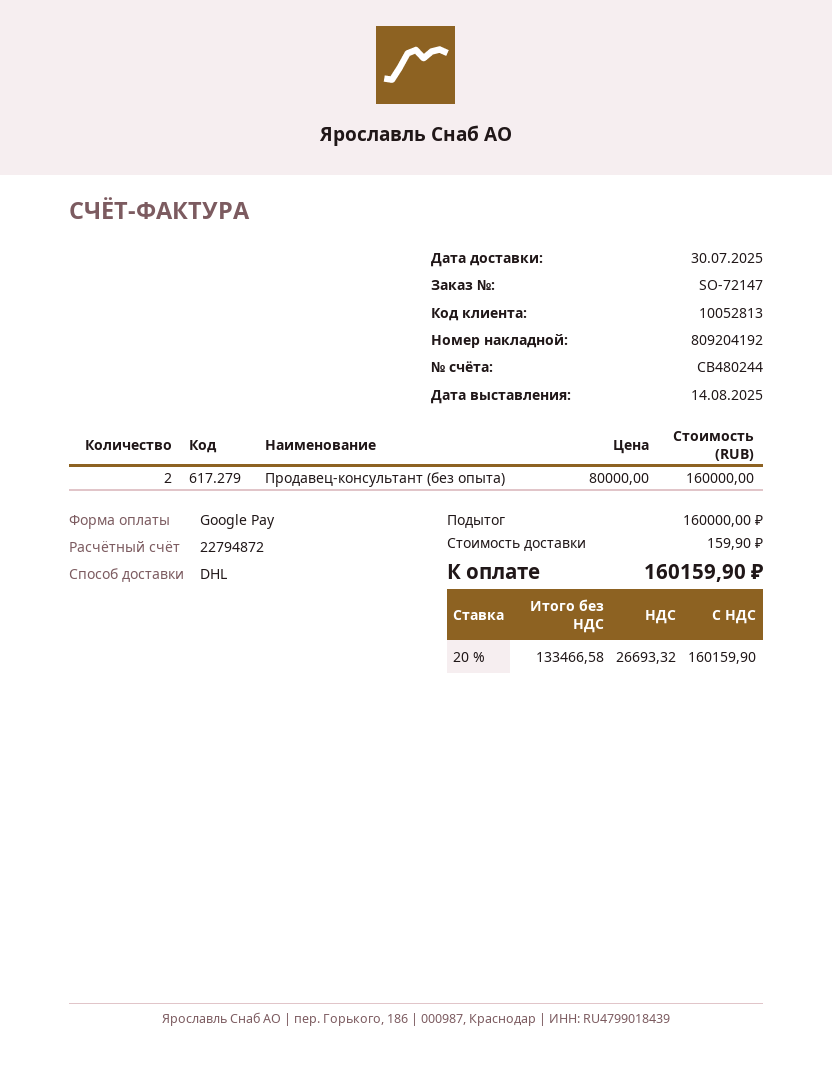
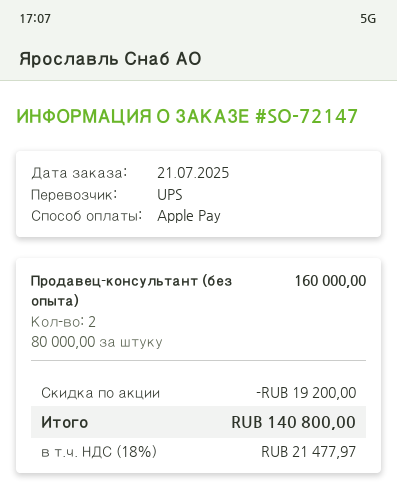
payment method: Google Pay -> Apple Pay
shipping method: DHL -> UPS
discount: none -> 19200.00
shipping: 159.90 -> none
tax: 20% = 26693.32 -> 18% = 21477.97
total: 160159.90 -> 140800.00

